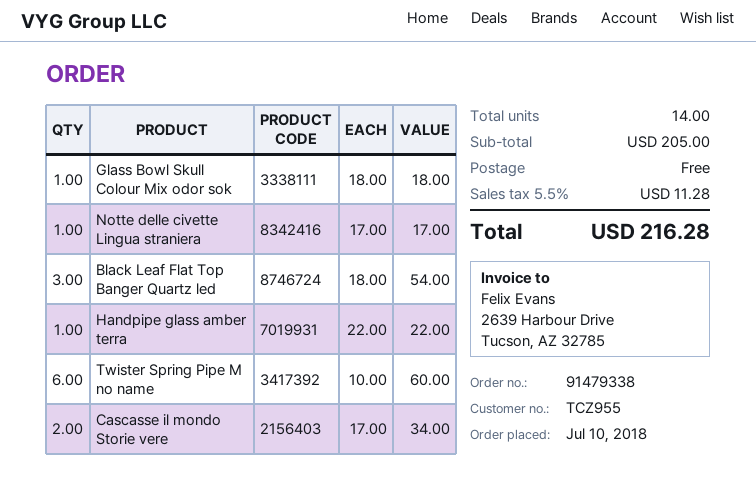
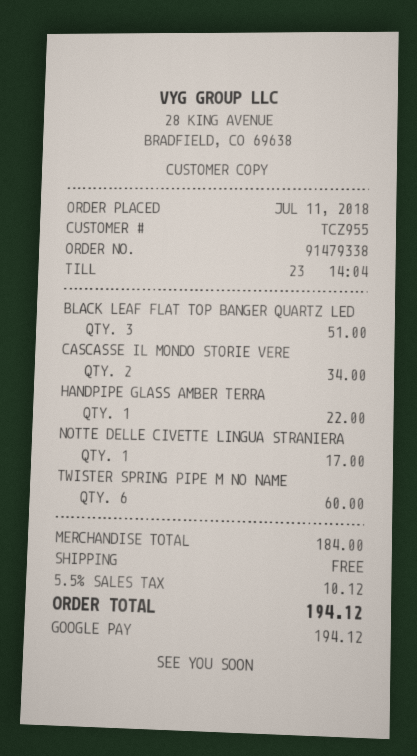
order date: 2018-07-10 -> 2018-07-11
Glass Bowl Skull Colour Mix odor sok: 1 for 18.00 -> none
Black Leaf Flat Top Banger Quartz led: 3 for 54.00 -> 3 for 51.00
subtotal: 205.00 -> 184.00
tax: 5.5% = 11.28 -> 5.5% = 10.12
total: 216.28 -> 194.12

